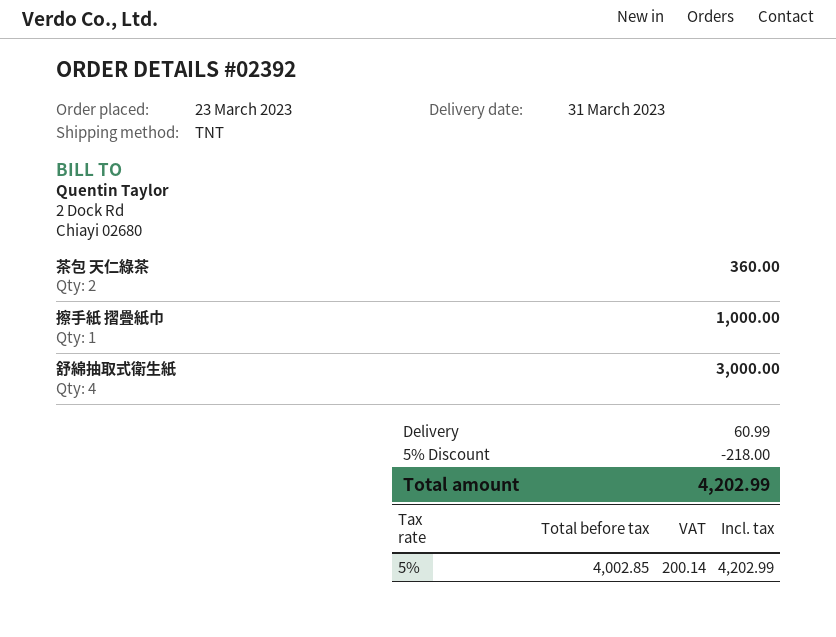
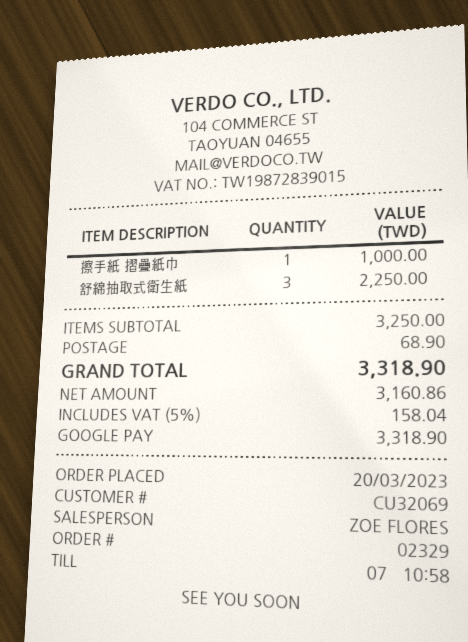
order number: 02392 -> 02329
order date: 2023-03-23 -> 2023-03-20
茶包 天仁綠茶: 2 for 360.00 -> none
舒綿抽取式衛生紙: 4 for 3000.00 -> 3 for 2250.00
discount: 5% = 218.00 -> none
shipping: 60.99 -> 68.90
net: 4002.85 -> 3160.86
tax: 5% = 200.14 -> 5% = 158.04
total: 4202.99 -> 3318.90

